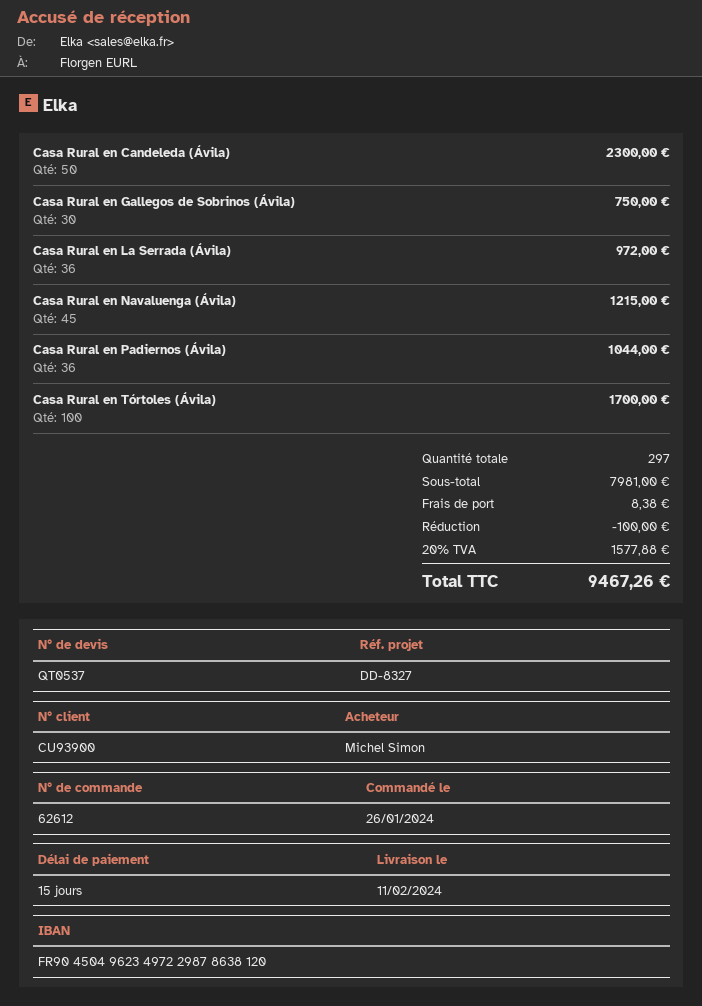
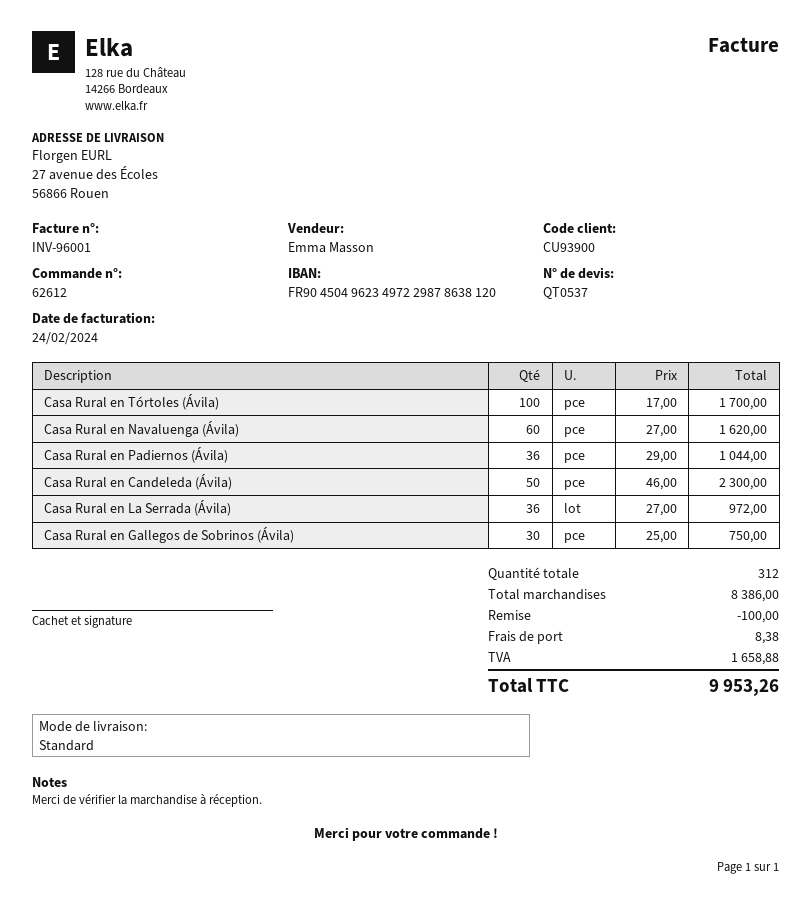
Casa Rural en Navaluenga (Ávila): 45 for 1215.00 -> 60 for 1620.00
total quantity: 297 -> 312
subtotal: 7981.00 -> 8386.00
tax: 1577.88 -> 1658.88
total: 9467.26 -> 9953.26

